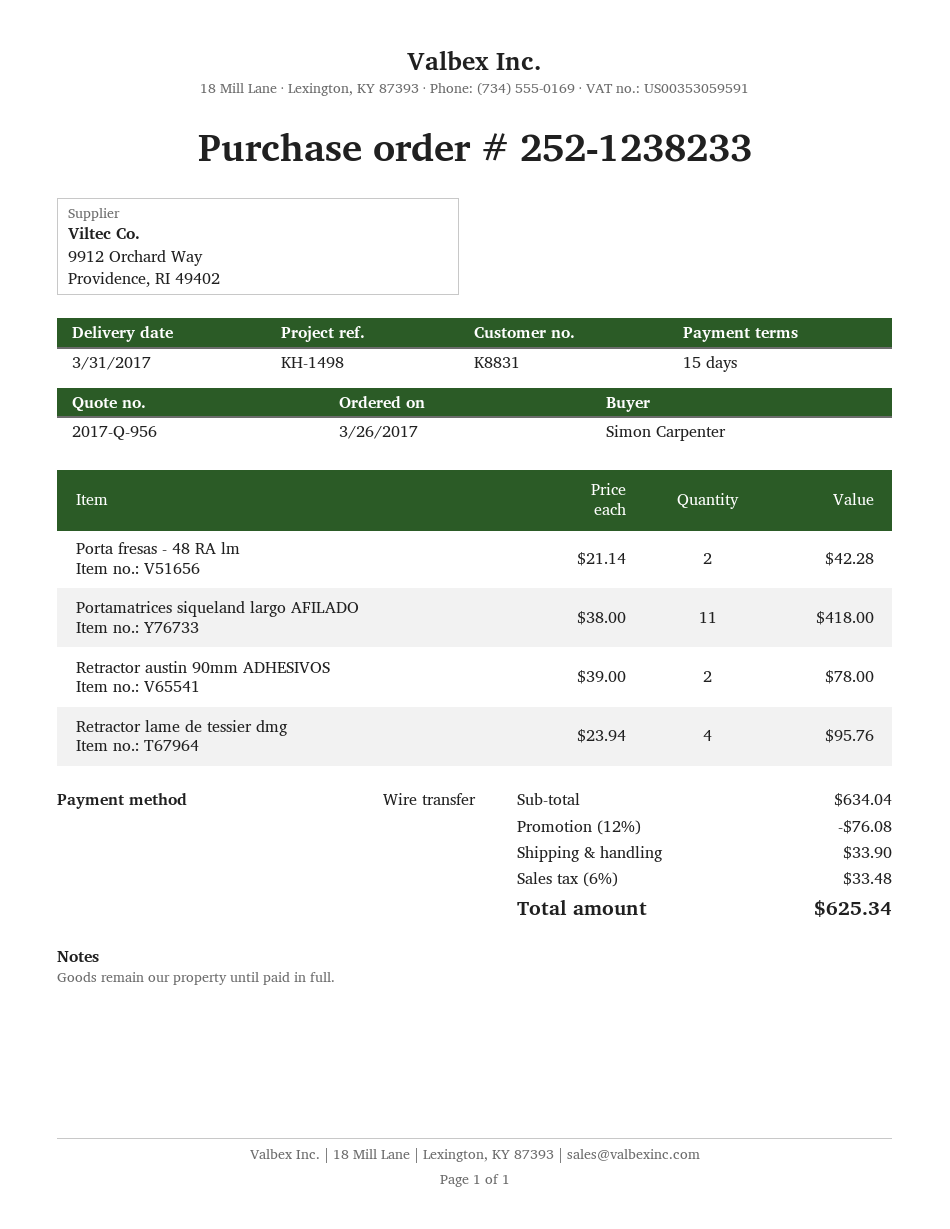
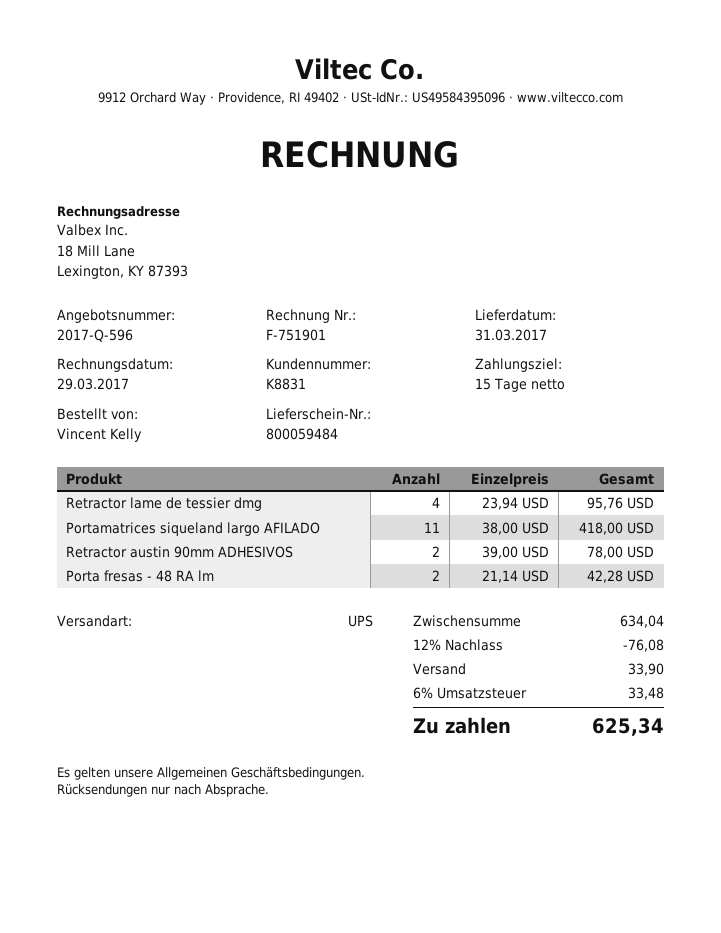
quote number: 2017-Q-956 -> 2017-Q-596
ordered by: Simon Carpenter -> Vincent Kelly

